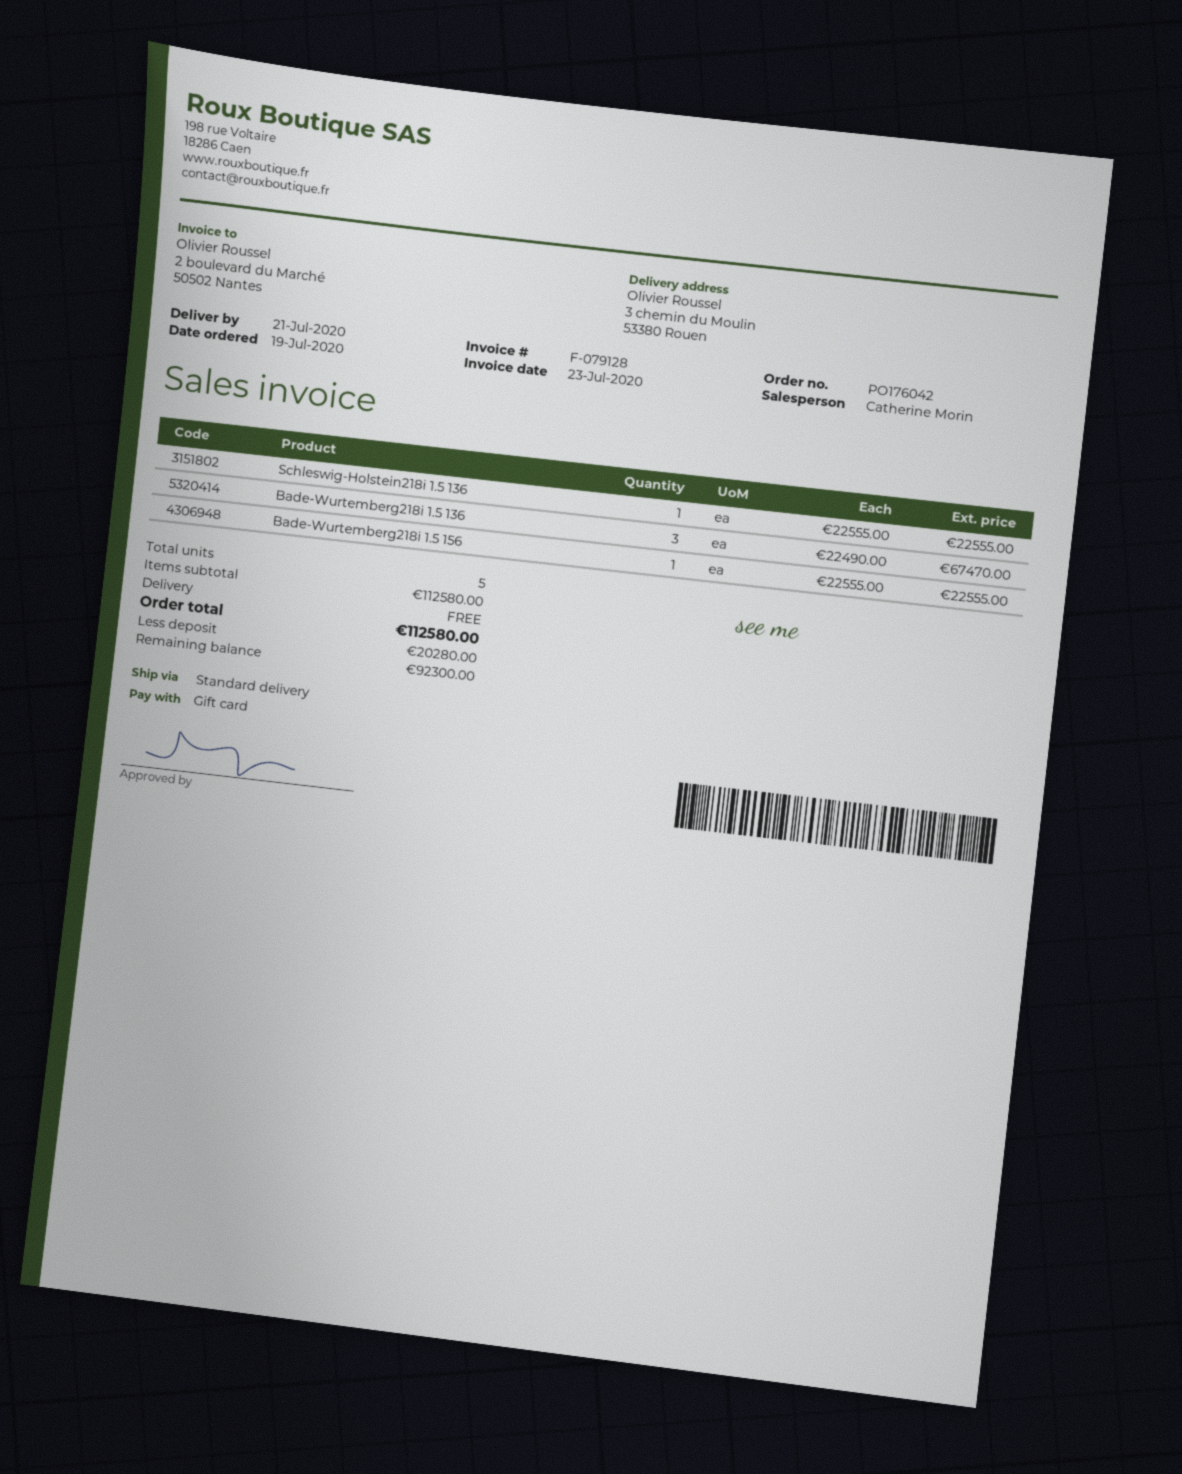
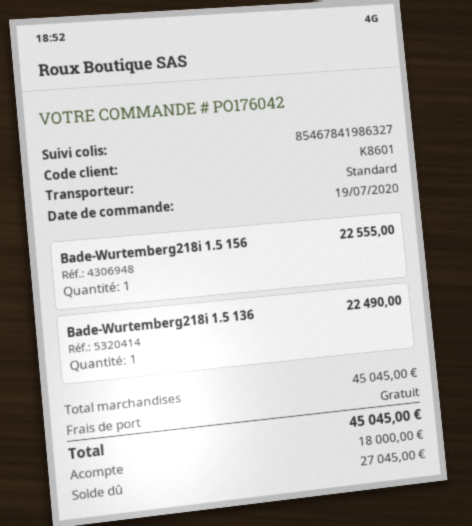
Schleswig-Holstein218i 1.5 136: 1 for 22555.00 -> none
Bade-Wurtemberg218i 1.5 136: 3 for 67470.00 -> 1 for 22490.00
subtotal: 112580.00 -> 45045.00
total: 112580.00 -> 45045.00
deposit: 20280.00 -> 18000.00
balance: 92300.00 -> 27045.00

